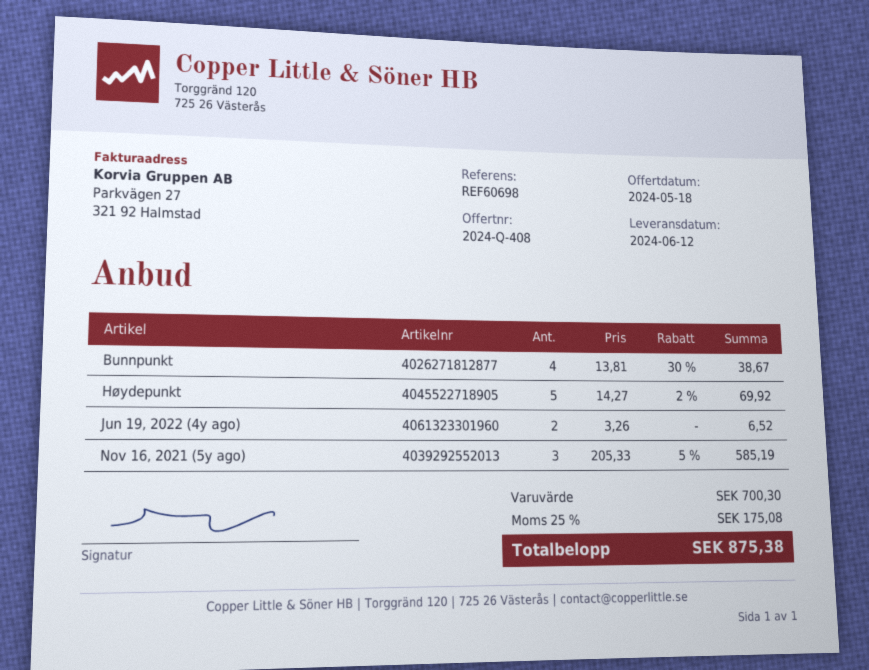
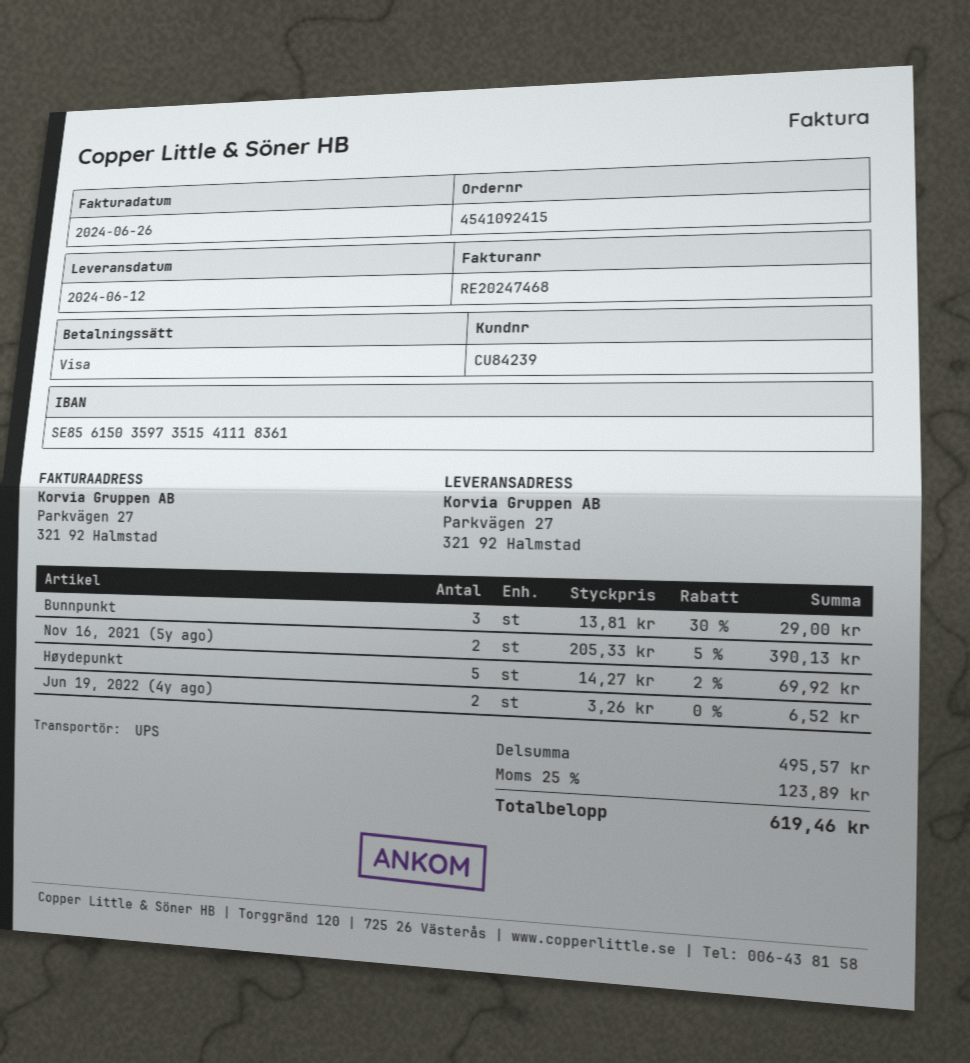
Bunnpunkt: 4 x 13.81 - 30% = 38.67 -> 3 x 13.81 - 30% = 29.00
Nov 16, 2021 (5y ago): 3 x 205.33 - 5% = 585.19 -> 2 x 205.33 - 5% = 390.13
subtotal: 700.30 -> 495.57
tax: 25% = 175.08 -> 25% = 123.89
total: 875.38 -> 619.46

